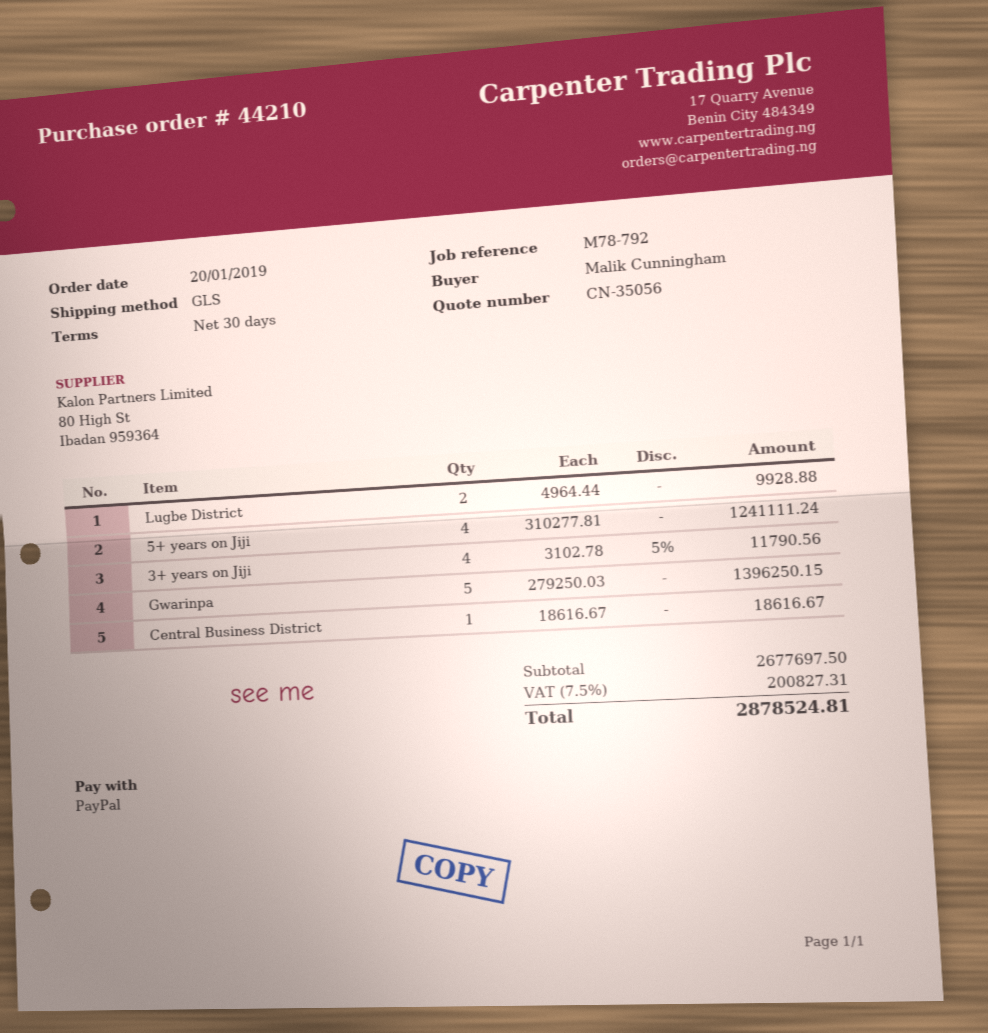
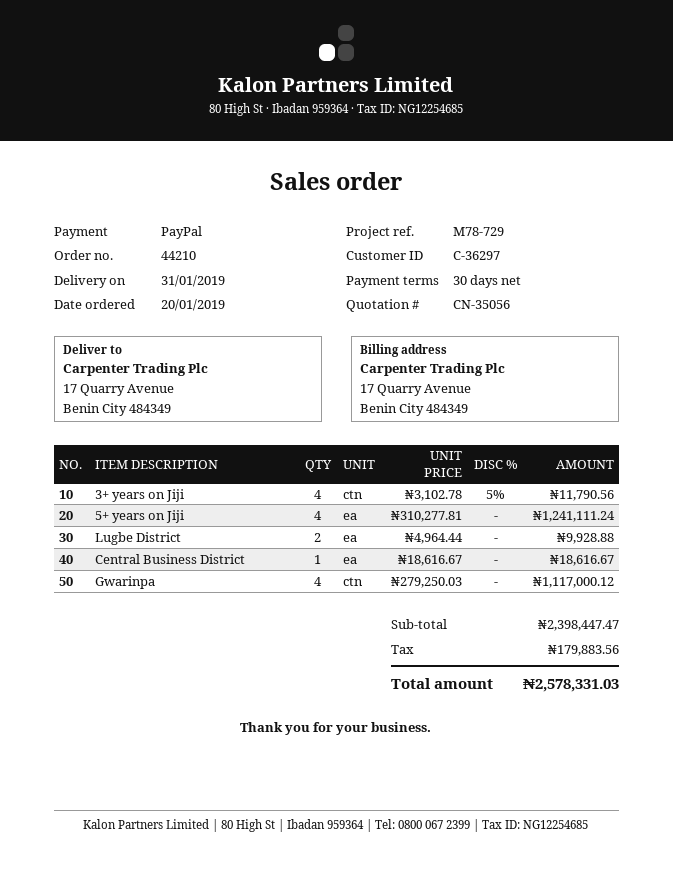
reference: M78-792 -> M78-729
Gwarinpa: 5 x 279250.03 = 1396250.15 -> 4 x 279250.03 = 1117000.12
subtotal: 2677697.50 -> 2398447.47
tax: 200827.31 -> 179883.56
total: 2878524.81 -> 2578331.03

